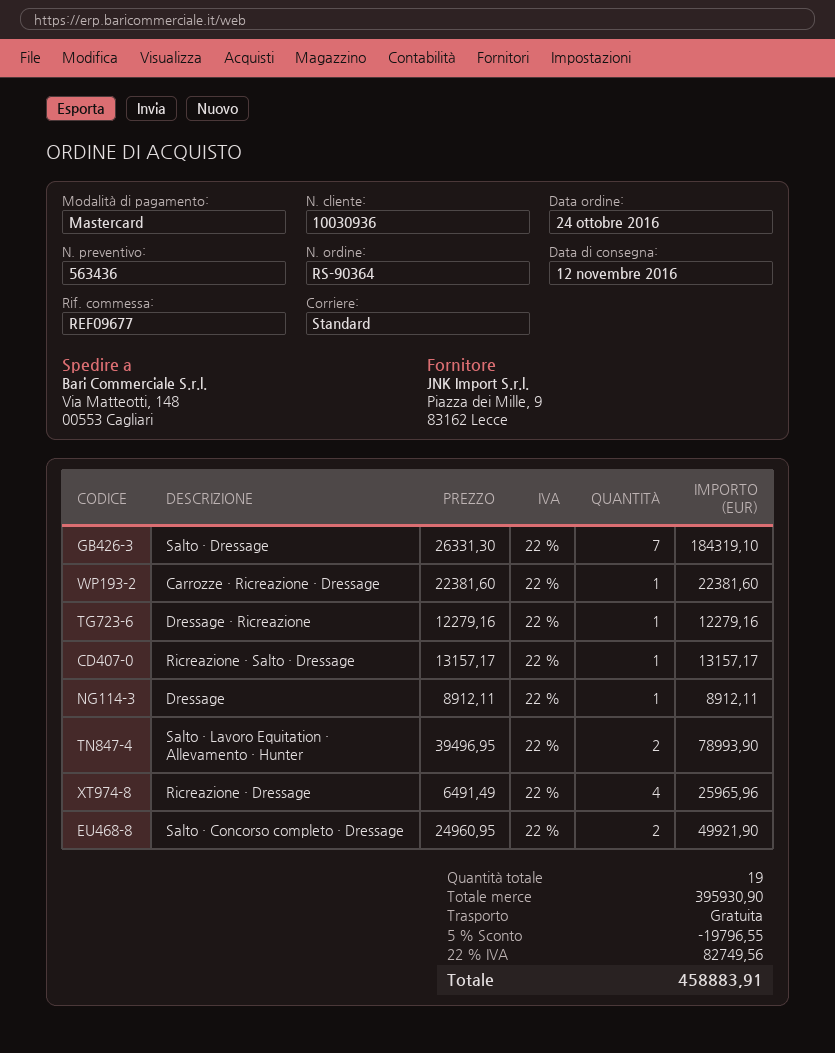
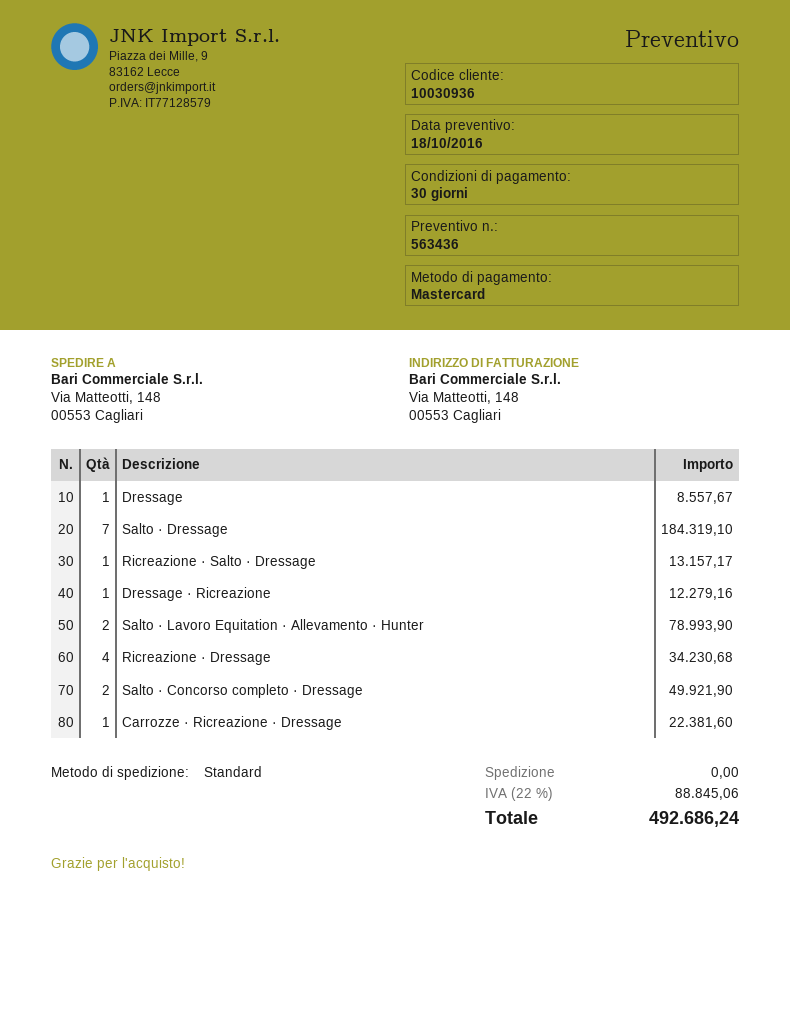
Dressage: 1 for 8912.11 -> 1 for 8557.67
Ricreazione · Dressage: 4 for 25965.96 -> 4 for 34230.68
discount: 5% = 19796.55 -> none
tax: 22% = 82749.56 -> 22% = 88845.06
total: 458883.91 -> 492686.24

